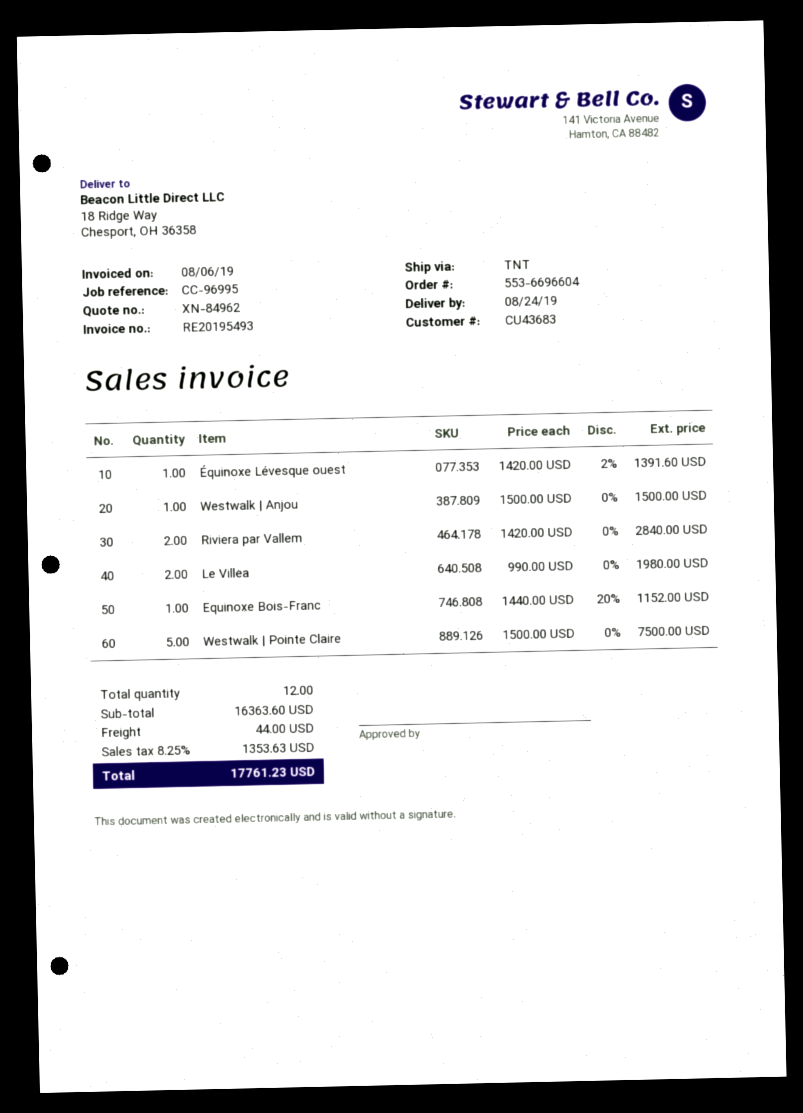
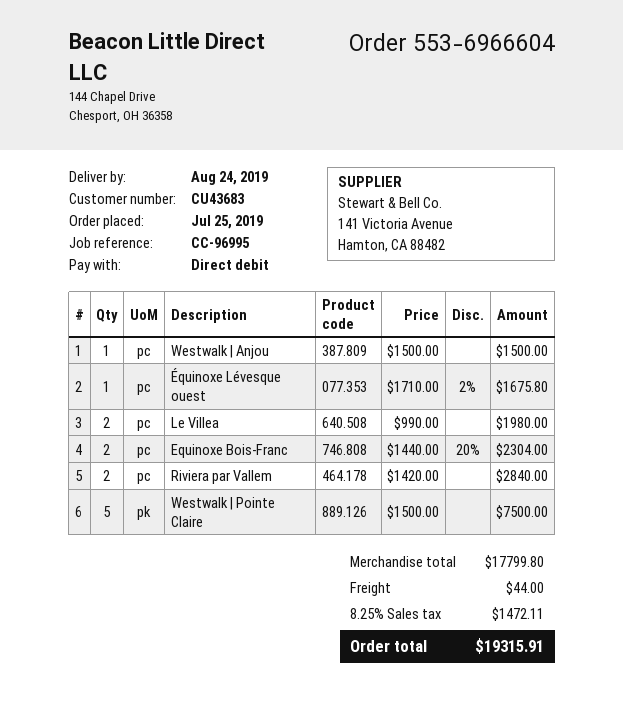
order number: 553-6696604 -> 553-6966604
Équinoxe Lévesque ouest: 1 x 1420.00 - 2% = 1391.60 -> 1 x 1710.00 - 2% = 1675.80
Equinoxe Bois-Franc: 1 x 1440.00 - 20% = 1152.00 -> 2 x 1440.00 - 20% = 2304.00
subtotal: 16363.60 -> 17799.80
tax: 8.25% = 1353.63 -> 8.25% = 1472.11
total: 17761.23 -> 19315.91

